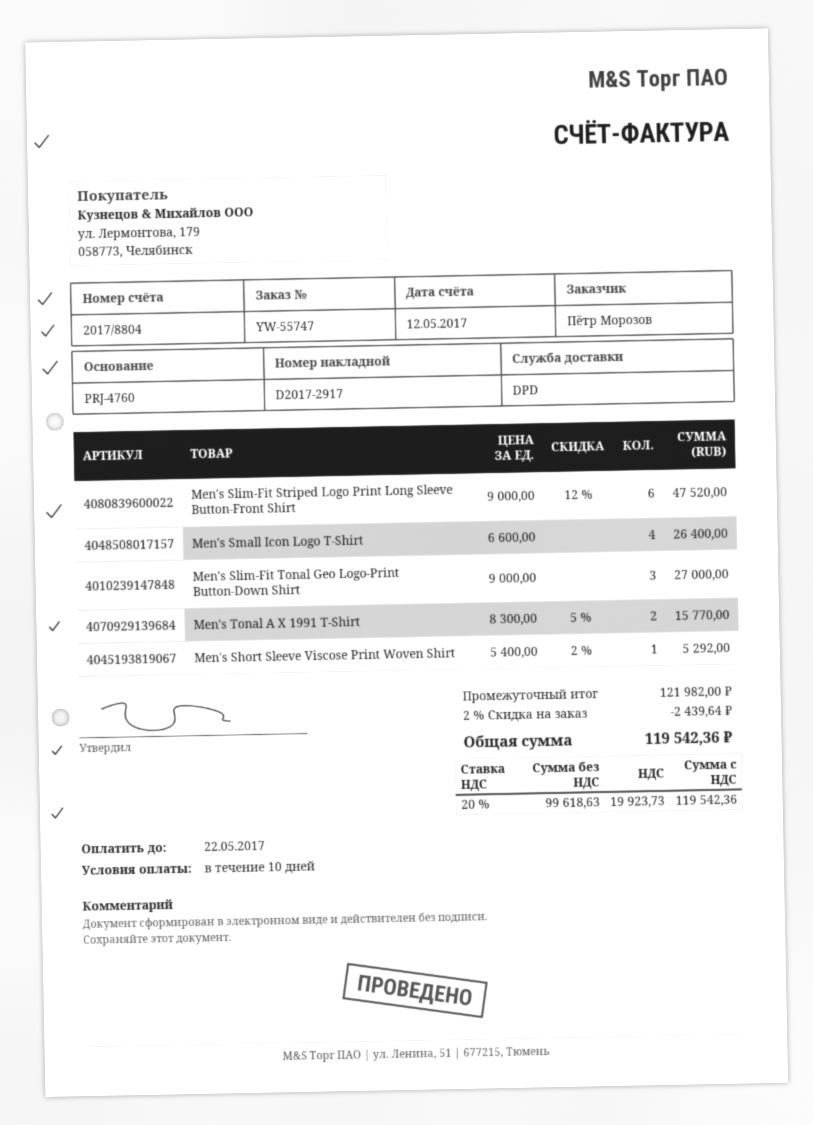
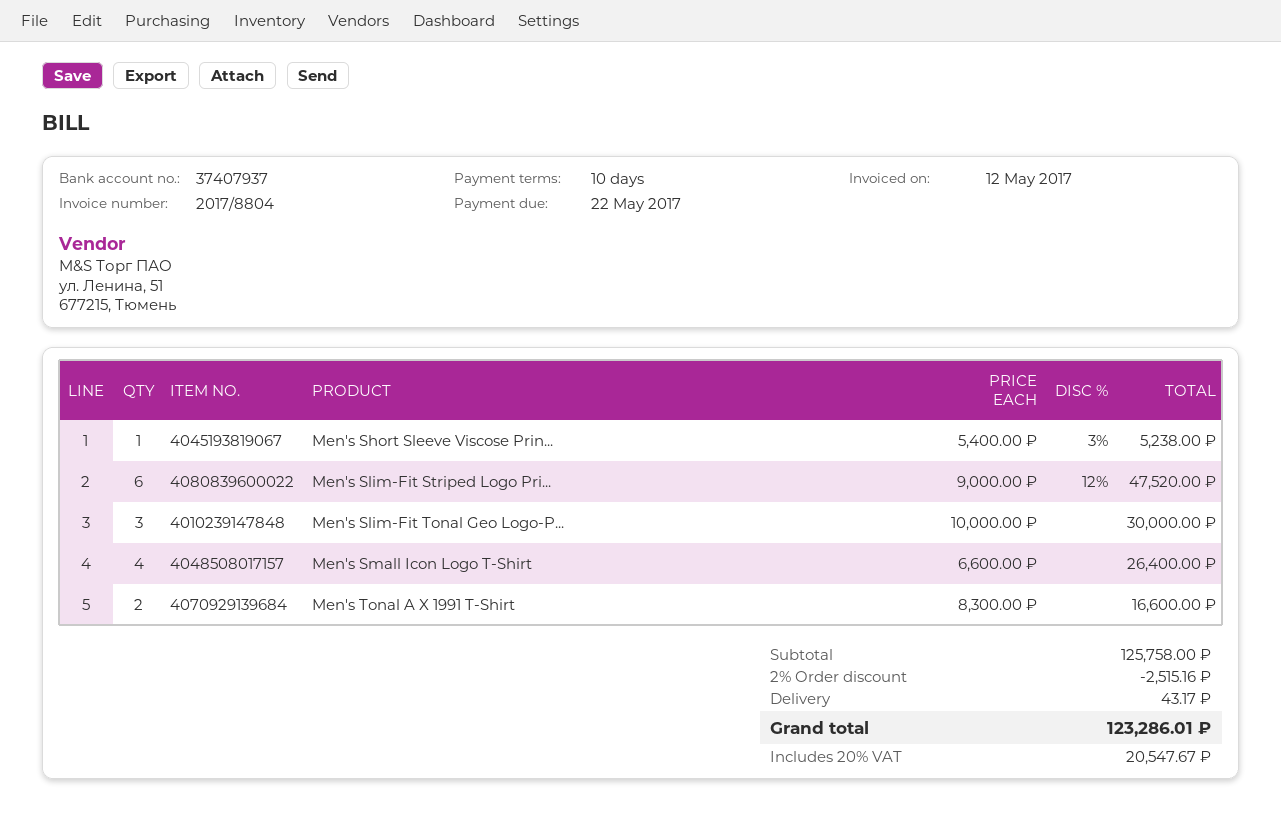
Men's Slim-Fit Tonal Geo Logo-Print Button-Down Shirt: 3 x 9000.00 = 27000.00 -> 3 x 10000.00 = 30000.00
Men's Tonal A X 1991 T-Shirt: 2 x 8300.00 - 5% = 15770.00 -> 2 x 8300.00 = 16600.00
Men's Short Sleeve Viscose Print Woven Shirt: 1 x 5400.00 - 2% = 5292.00 -> 1 x 5400.00 - 3% = 5238.00
subtotal: 121982.00 -> 125758.00
discount: 2% = 2439.64 -> 2% = 2515.16
shipping: none -> 43.17
tax: 20% = 19923.73 -> 20% = 20547.67
total: 119542.36 -> 123286.01

